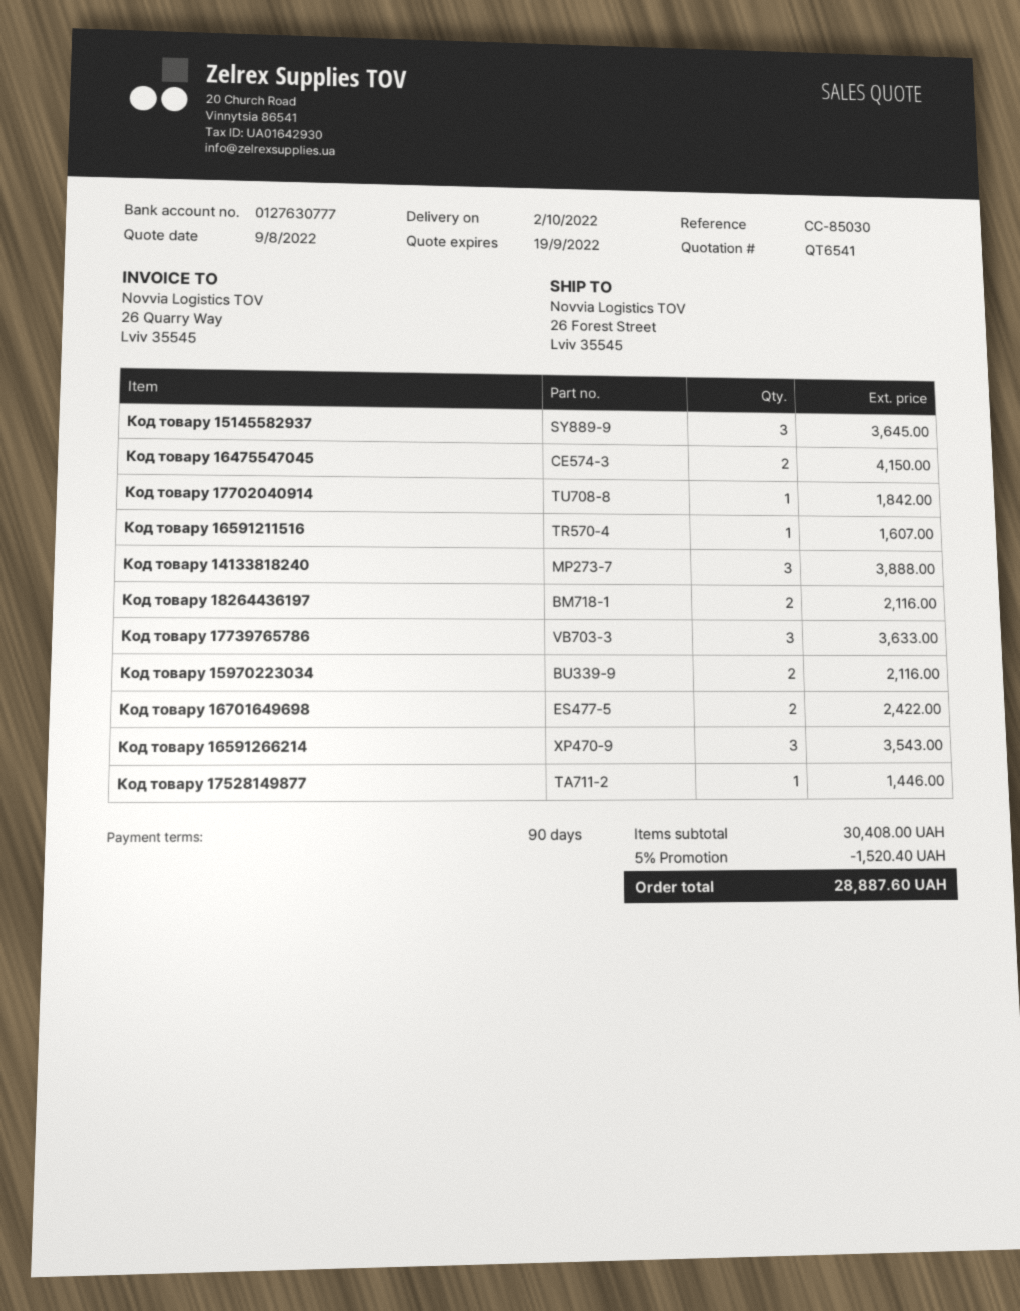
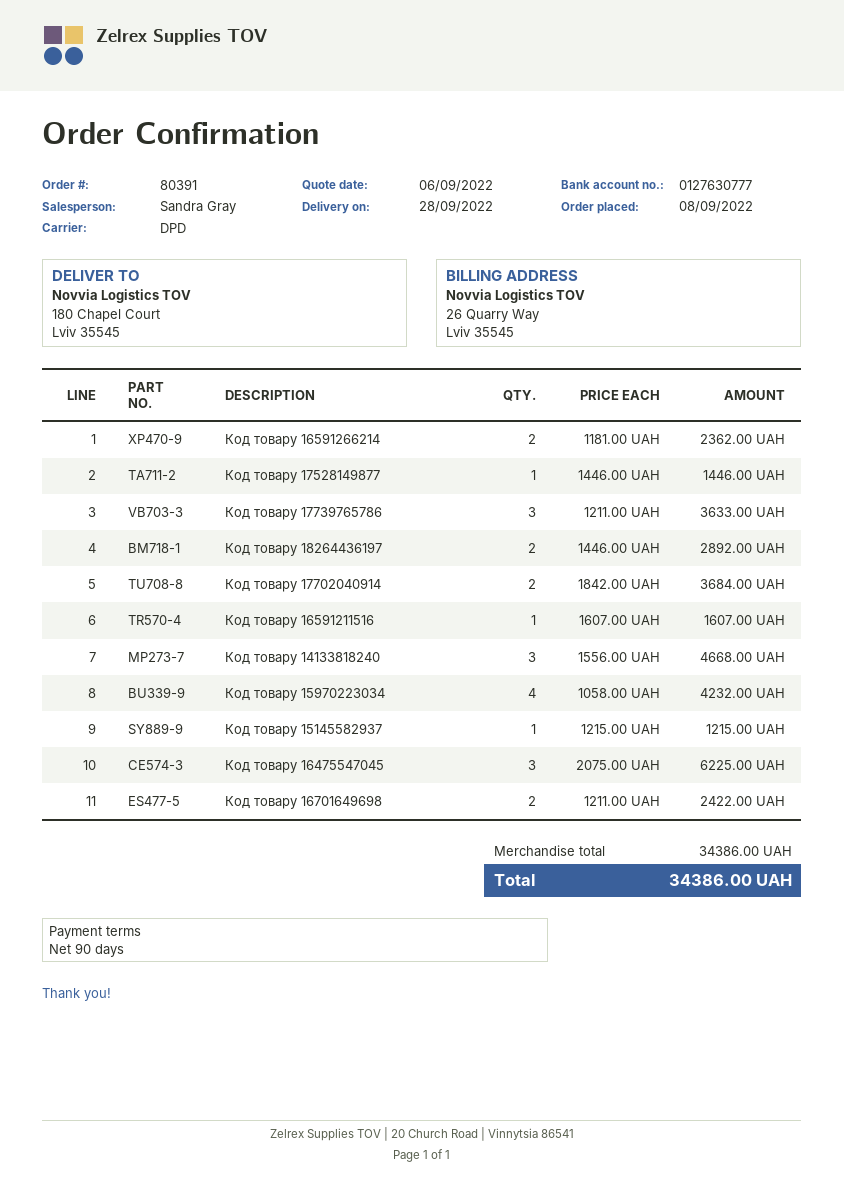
quote date: 2022-08-09 -> 2022-09-06
delivery date: 2022-10-02 -> 2022-09-28
ship to: 26 Forest Street, Lviv 35545 -> 180 Chapel Court, Lviv 35545
Код товару 15145582937: 3 for 3645.00 -> 1 for 1215.00
Код товару 16475547045: 2 for 4150.00 -> 3 for 6225.00
Код товару 17702040914: 1 for 1842.00 -> 2 for 3684.00
Код товару 14133818240: 3 for 3888.00 -> 3 for 4668.00
Код товару 18264436197: 2 for 2116.00 -> 2 for 2892.00
Код товару 15970223034: 2 for 2116.00 -> 4 for 4232.00
Код товару 16591266214: 3 for 3543.00 -> 2 for 2362.00
subtotal: 30408.00 -> 34386.00
discount: 5% = 1520.40 -> none
total: 28887.60 -> 34386.00

